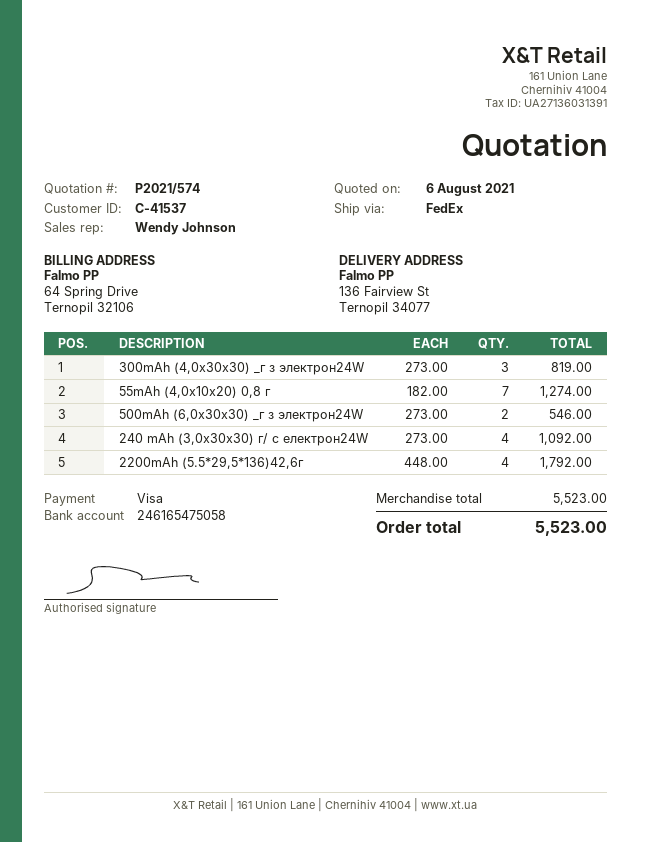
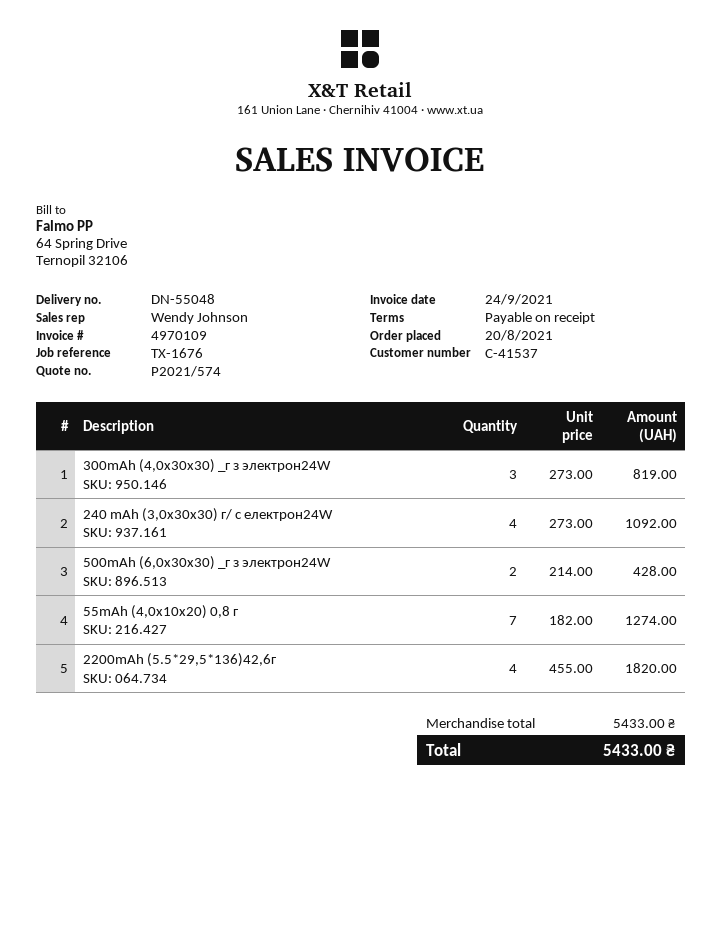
500mAh (6,0x30x30) _г з электрон24W: 2 x 273.00 = 546.00 -> 2 x 214.00 = 428.00
2200mAh (5.5*29,5*136)42,6г: 4 x 448.00 = 1792.00 -> 4 x 455.00 = 1820.00
subtotal: 5523.00 -> 5433.00
total: 5523.00 -> 5433.00

